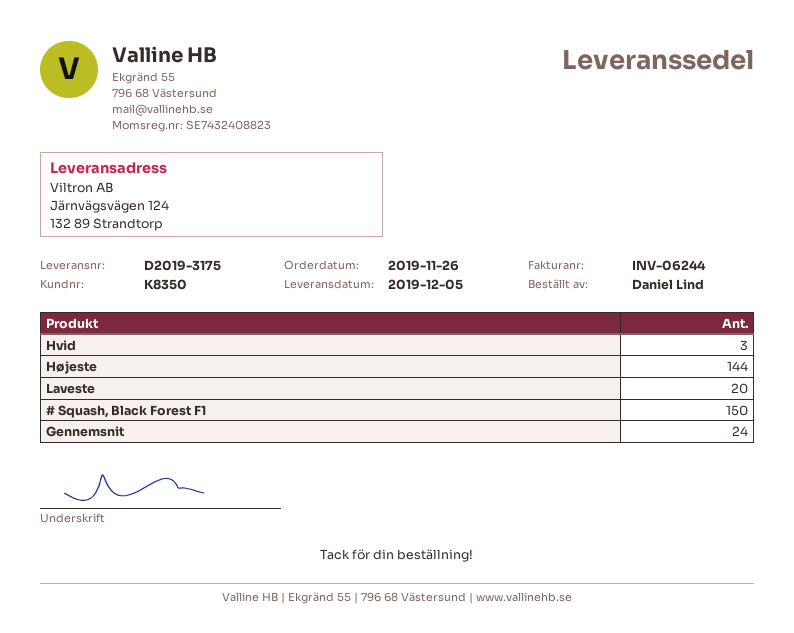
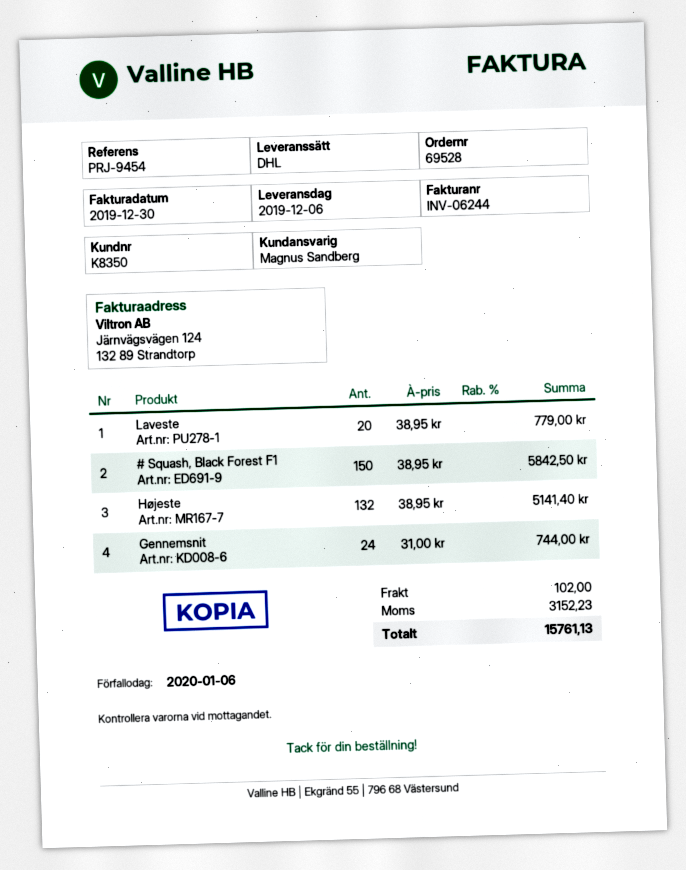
delivery date: 2019-12-05 -> 2019-12-06
Hvid: 3 -> none
Højeste: 144 -> 132

